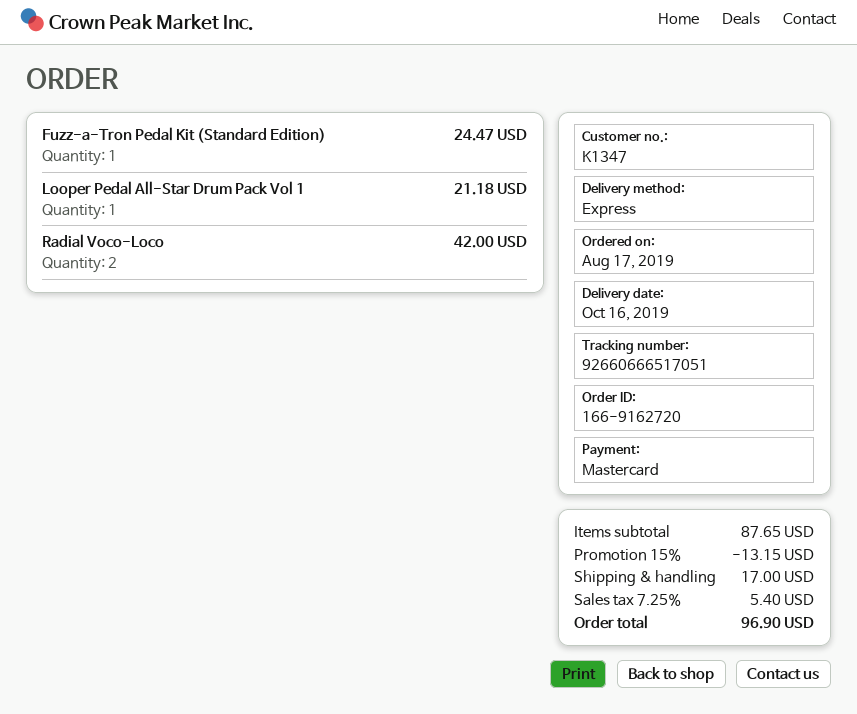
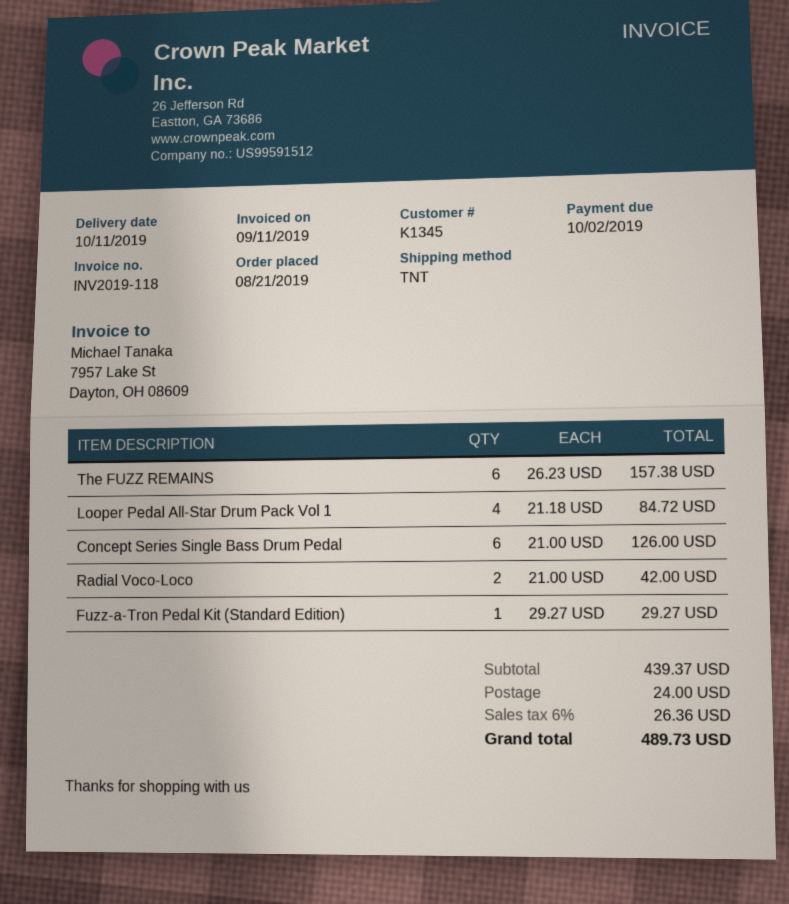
order date: 2019-08-17 -> 2019-08-21
delivery date: 2019-10-16 -> 2019-10-11
customer number: K1347 -> K1345
shipping method: express -> TNT
Fuzz-a-Tron Pedal Kit (Standard Edition): 1 for 24.47 -> 1 for 29.27
Looper Pedal All-Star Drum Pack Vol 1: 1 for 21.18 -> 4 for 84.72
The FUZZ REMAINS: none -> 6 for 157.38
Concept Series Single Bass Drum Pedal: none -> 6 for 126.00
subtotal: 87.65 -> 439.37
discount: 15% = 13.15 -> none
shipping: 17.00 -> 24.00
tax: 7.25% = 5.40 -> 6% = 26.36
total: 96.90 -> 489.73

